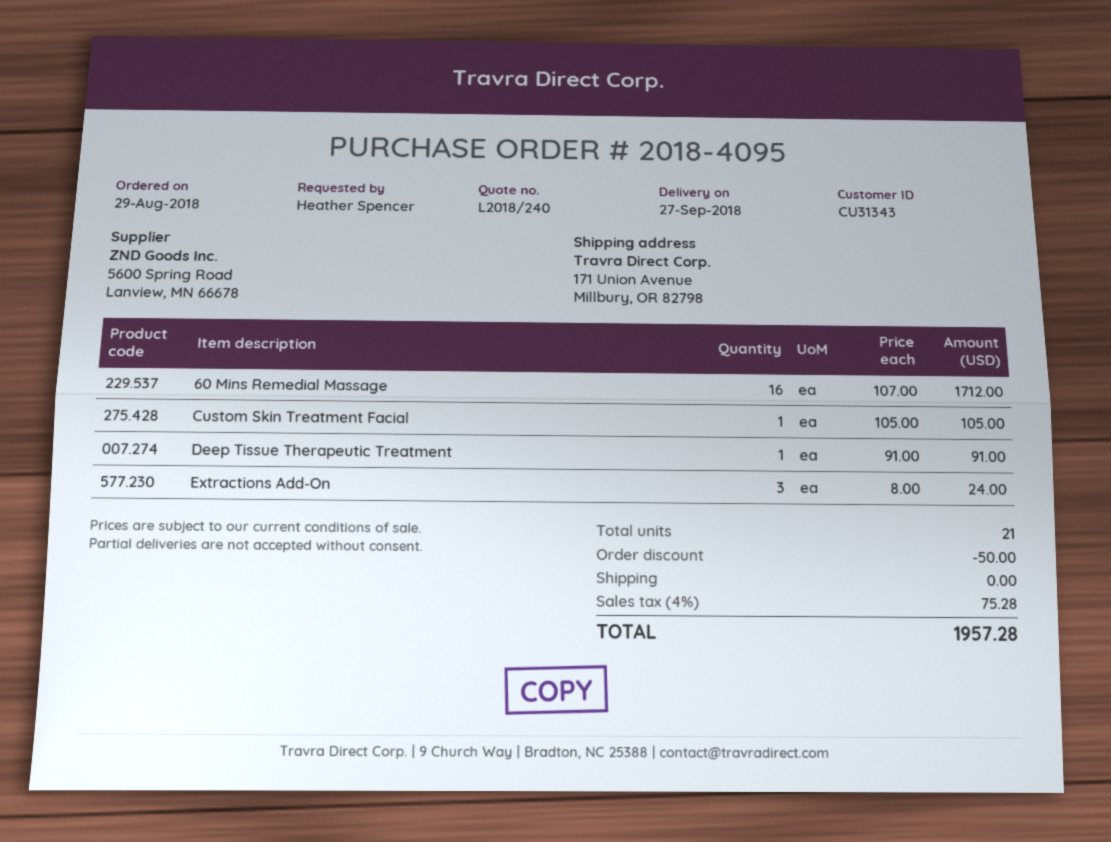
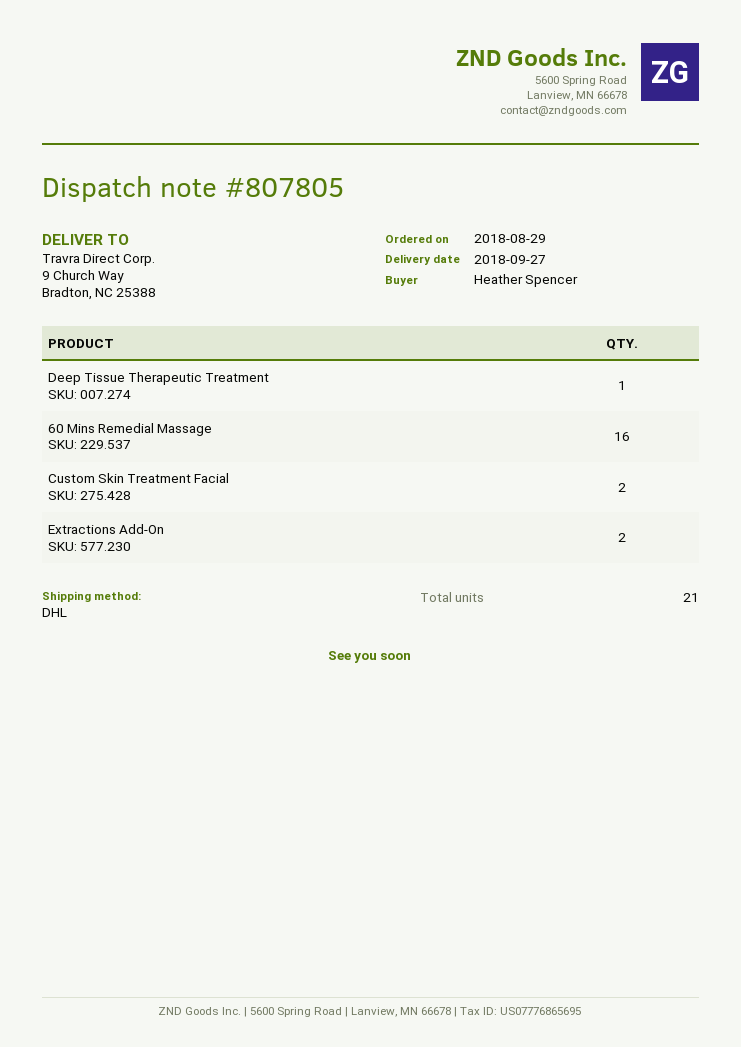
ship to: 171 Union Avenue, Millbury, OR 82798 -> 9 Church Way, Bradton, NC 25388
Custom Skin Treatment Facial: 1 -> 2
Extractions Add-On: 3 -> 2

